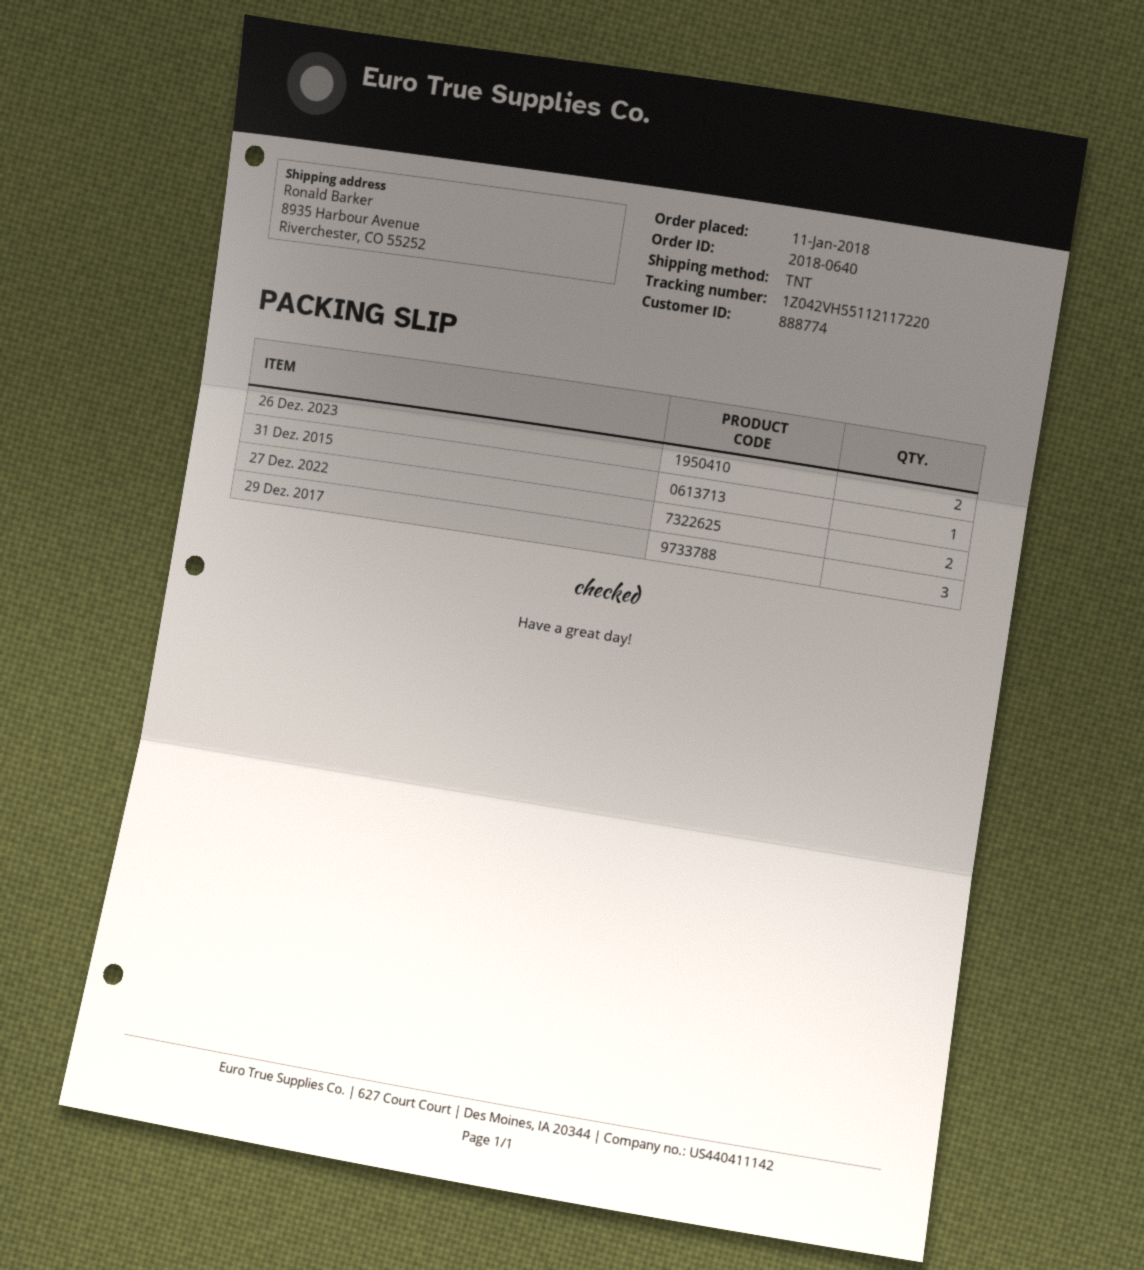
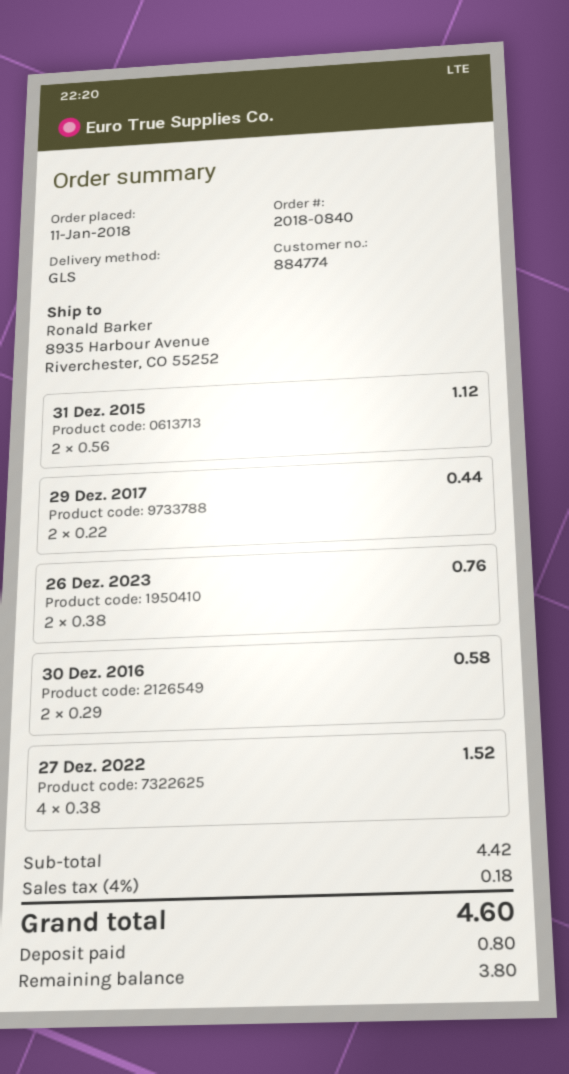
order number: 2018-0640 -> 2018-0840
customer number: 888774 -> 884774
shipping method: TNT -> GLS
31 Dez. 2015: 1 -> 2
27 Dez. 2022: 2 -> 4
29 Dez. 2017: 3 -> 2
30 Dez. 2016: none -> 2

